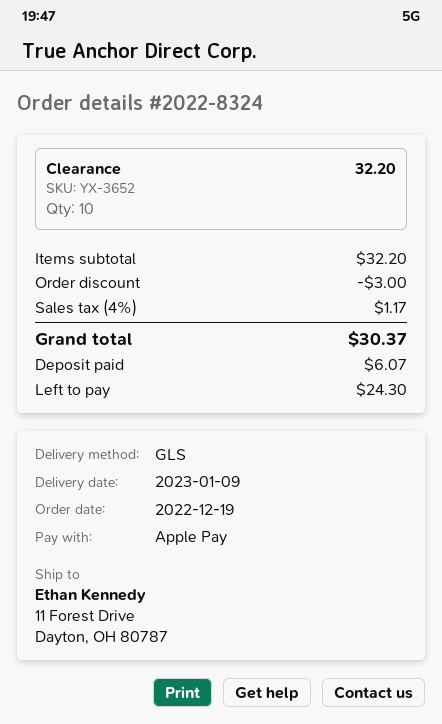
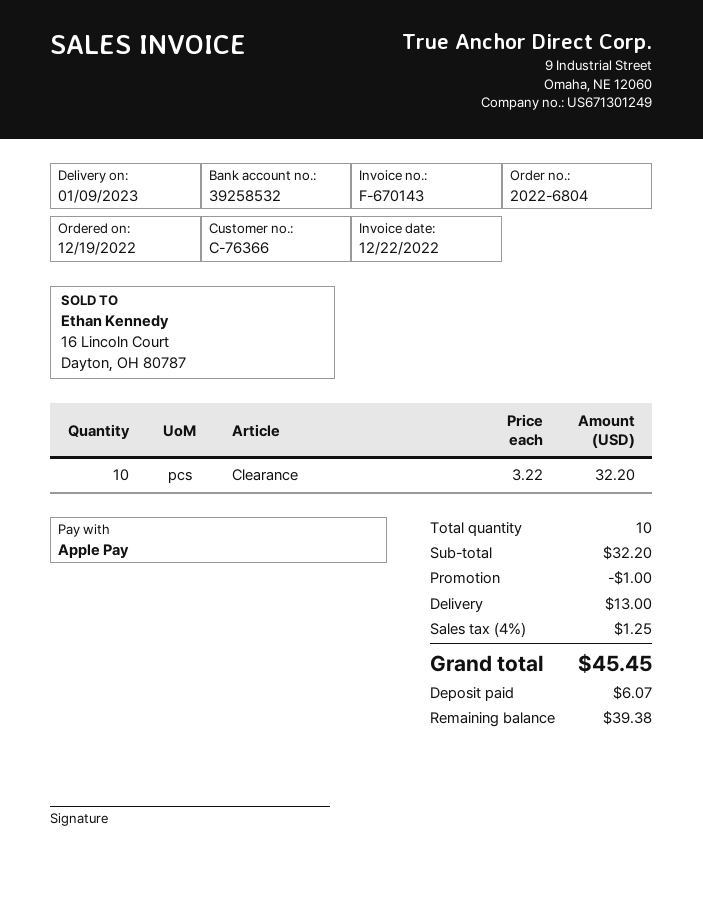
order number: 2022-8324 -> 2022-6804
discount: 3.00 -> 1.00
shipping: none -> 13.00
tax: 4% = 1.17 -> 4% = 1.25
total: 30.37 -> 45.45
balance: 24.30 -> 39.38

